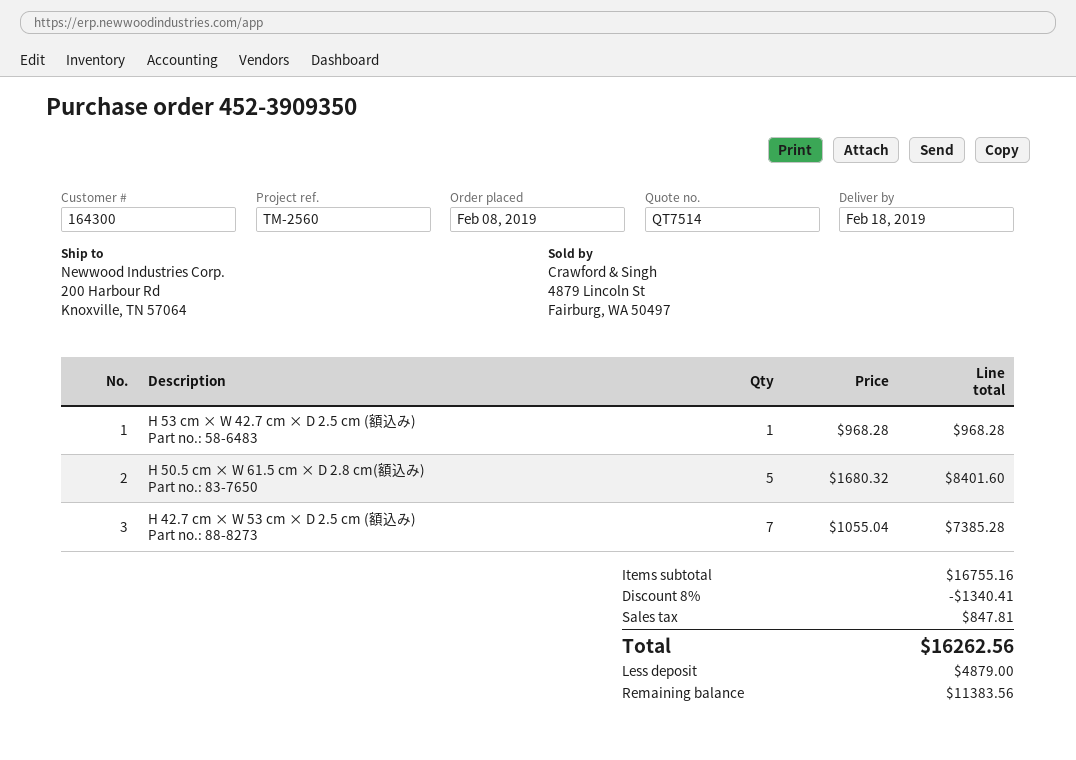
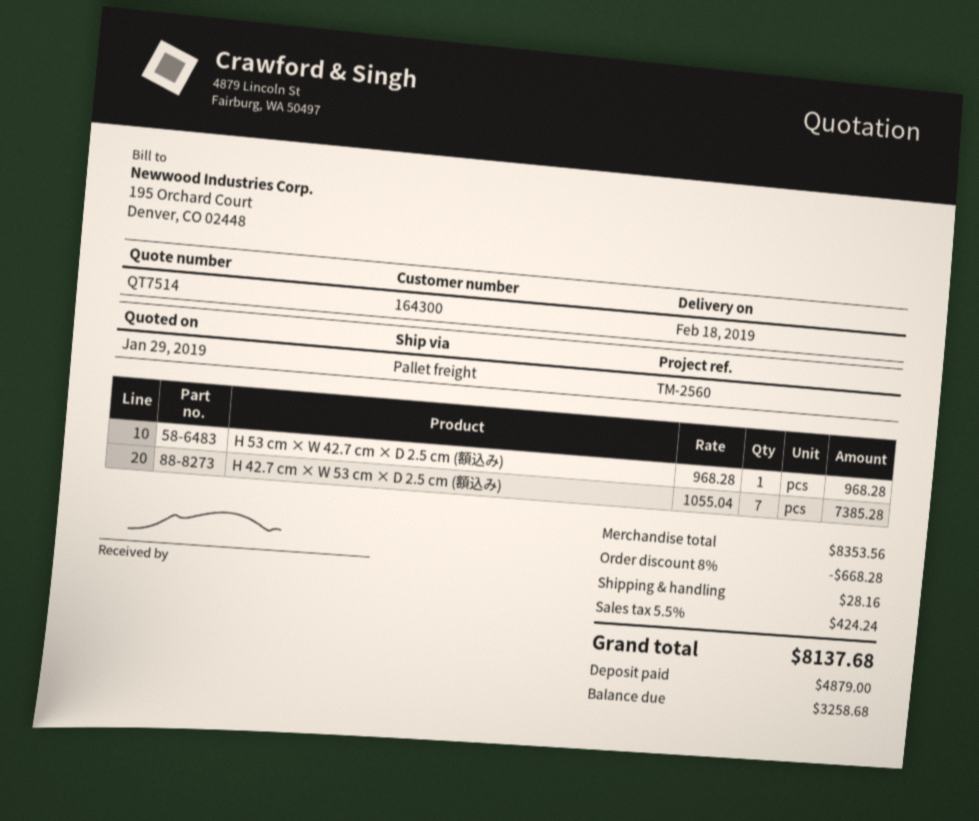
H 50.5 cm × W 61.5 cm × D 2.8 cm(額込み): 5 x 1680.32 = 8401.60 -> none
subtotal: 16755.16 -> 8353.56
discount: 8% = 1340.41 -> 8% = 668.28
shipping: none -> 28.16
tax: 847.81 -> 424.24
total: 16262.56 -> 8137.68
balance: 11383.56 -> 3258.68

